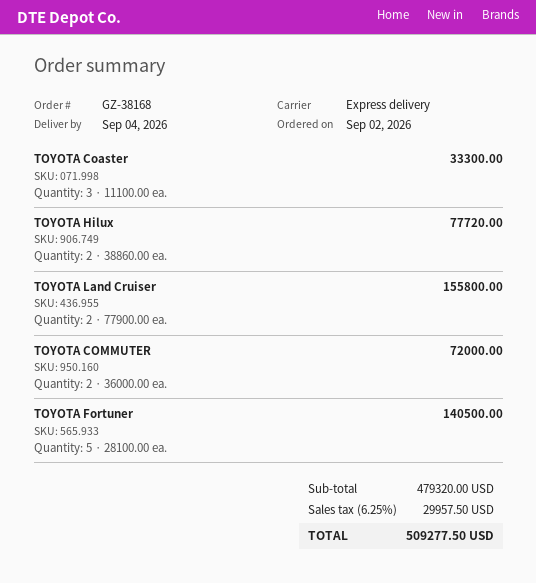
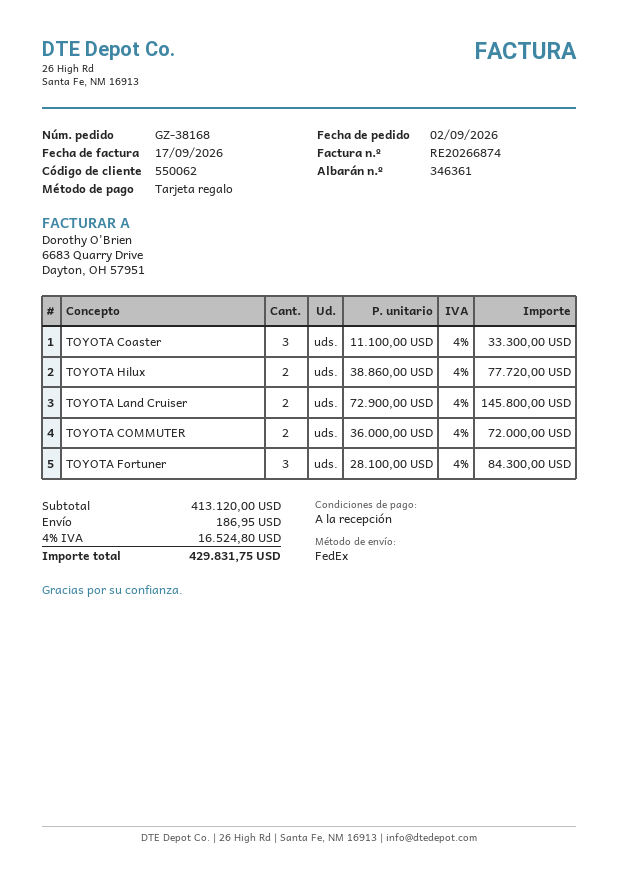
shipping method: express -> FedEx
TOYOTA Land Cruiser: 2 x 77900.00 = 155800.00 -> 2 x 72900.00 = 145800.00
TOYOTA Fortuner: 5 x 28100.00 = 140500.00 -> 3 x 28100.00 = 84300.00
subtotal: 479320.00 -> 413120.00
shipping: none -> 186.95
tax: 6.25% = 29957.50 -> 4% = 16524.80
total: 509277.50 -> 429831.75

